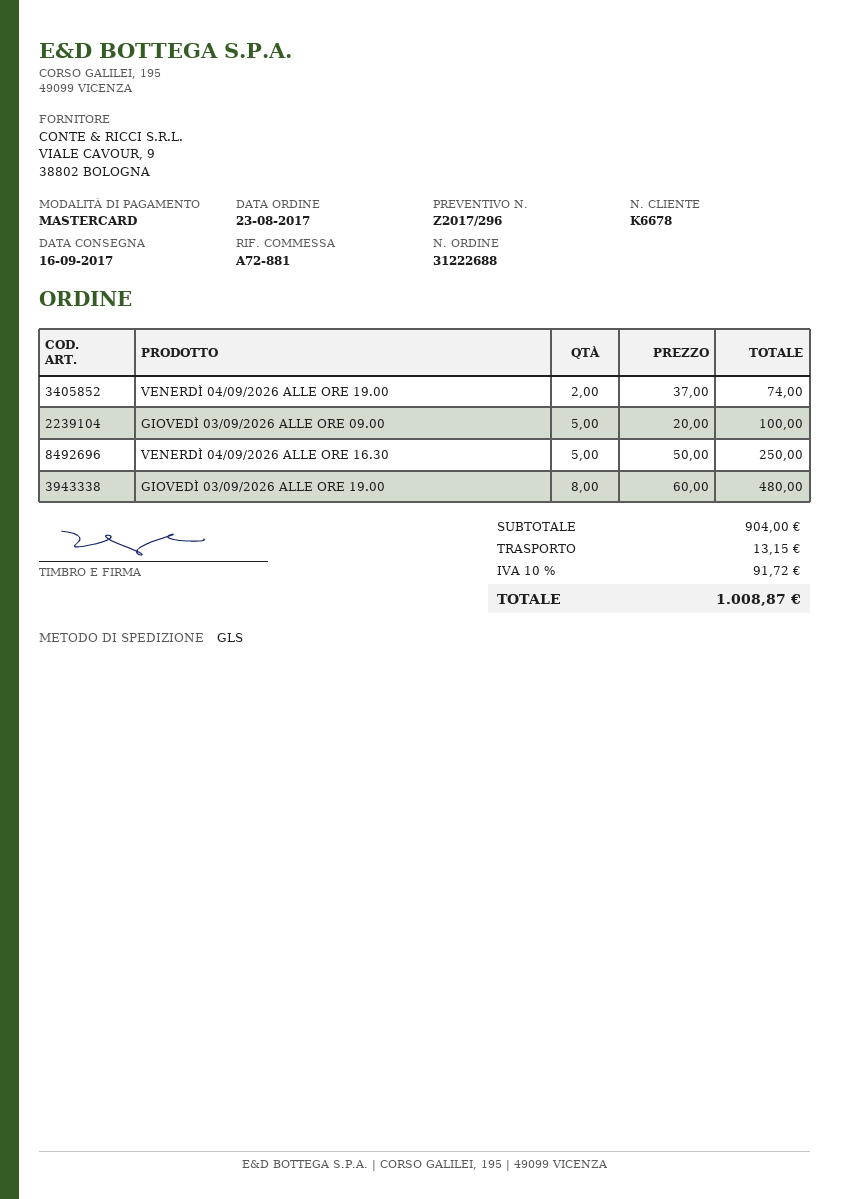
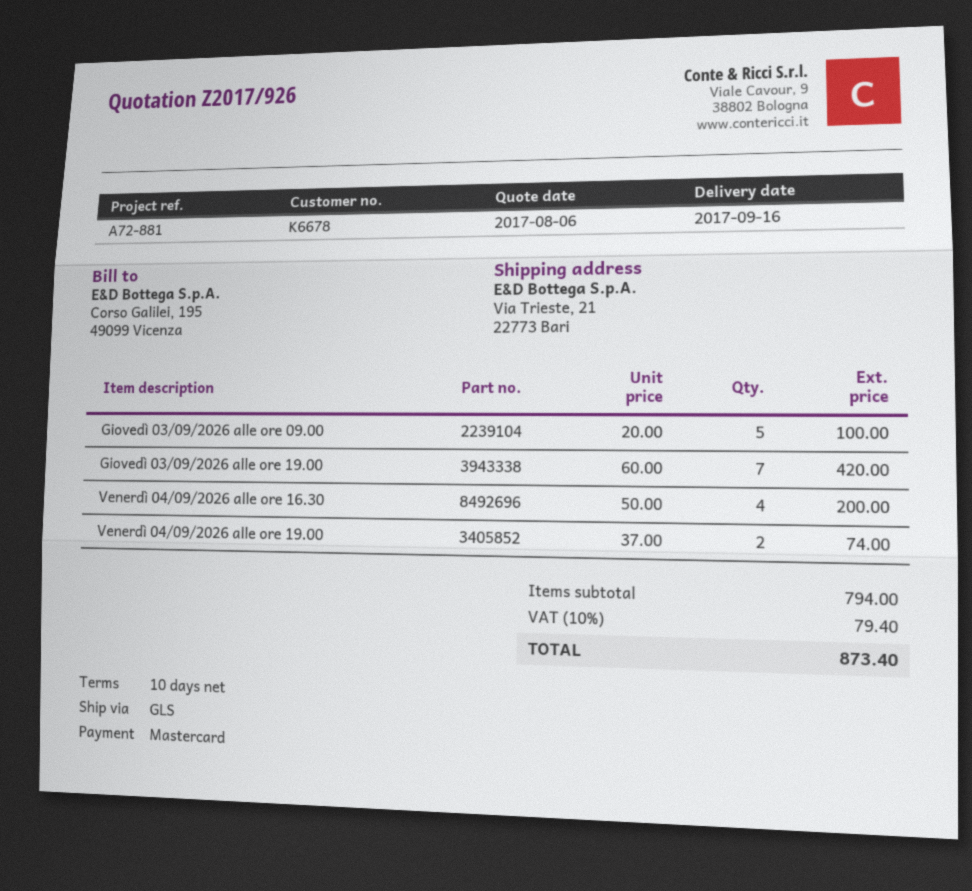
quote number: Z2017/296 -> Z2017/926
VENERDÌ 04/09/2026 ALLE ORE 16.30: 5 x 50.00 = 250.00 -> 4 x 50.00 = 200.00
GIOVEDÌ 03/09/2026 ALLE ORE 19.00: 8 x 60.00 = 480.00 -> 7 x 60.00 = 420.00
subtotal: 904.00 -> 794.00
shipping: 13.15 -> none
tax: 10% = 91.72 -> 10% = 79.40
total: 1008.87 -> 873.40

